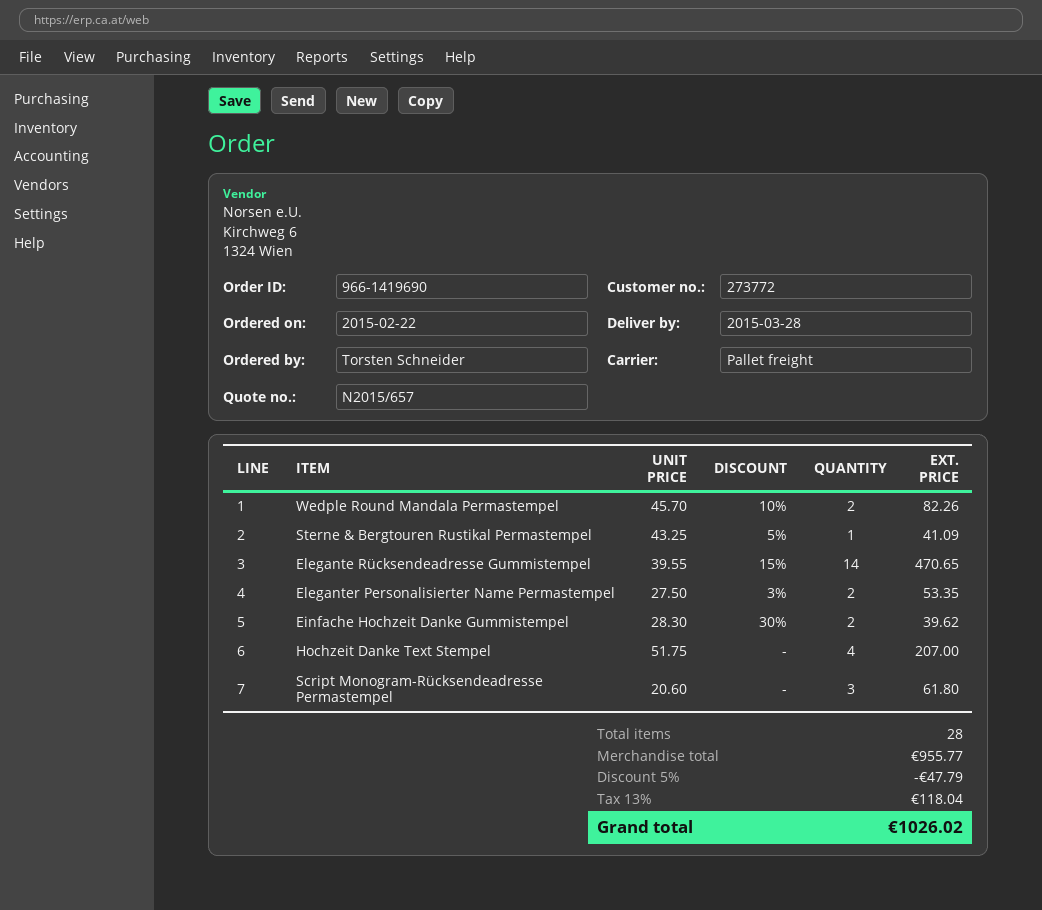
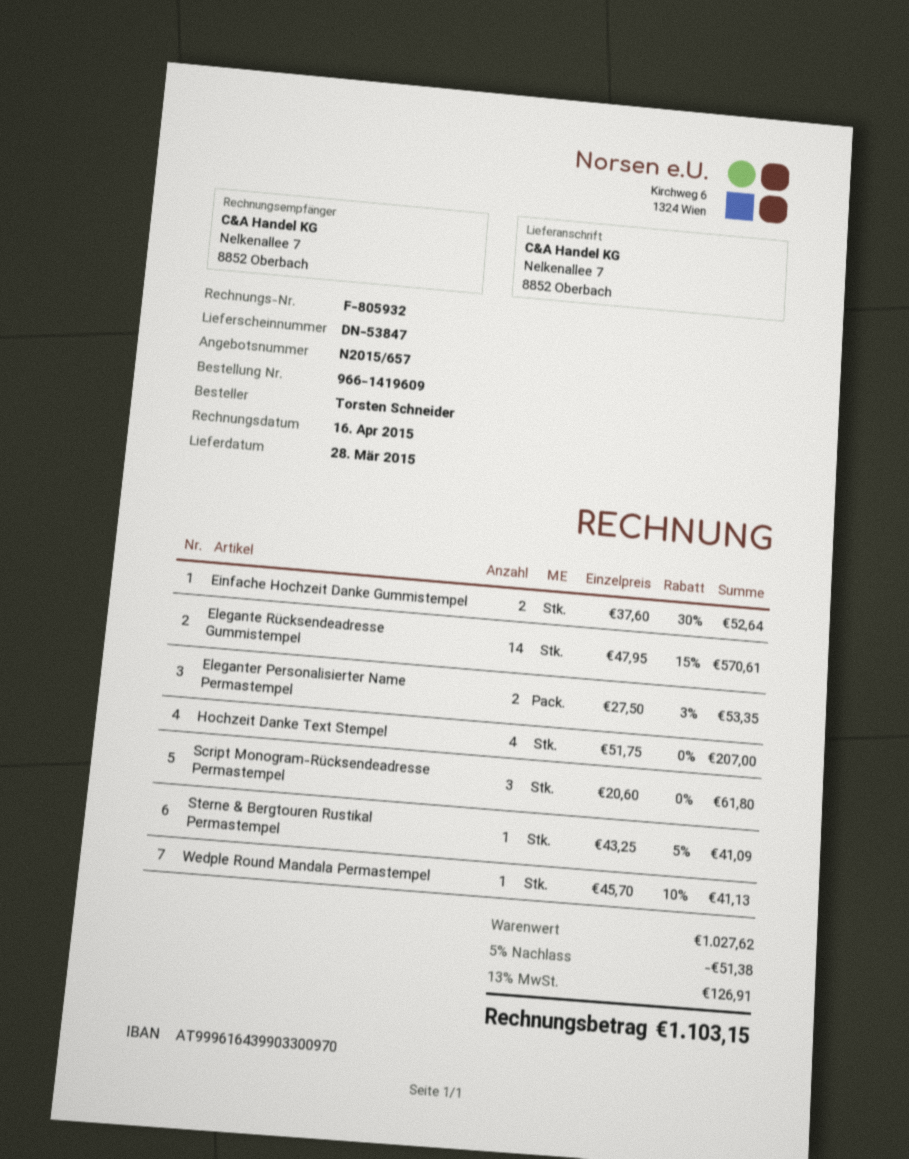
order number: 966-1419690 -> 966-1419609
Wedple Round Mandala Permastempel: 2 x 45.70 - 10% = 82.26 -> 1 x 45.70 - 10% = 41.13
Elegante Rücksendeadresse Gummistempel: 14 x 39.55 - 15% = 470.65 -> 14 x 47.95 - 15% = 570.61
Einfache Hochzeit Danke Gummistempel: 2 x 28.30 - 30% = 39.62 -> 2 x 37.60 - 30% = 52.64
subtotal: 955.77 -> 1027.62
discount: 5% = 47.79 -> 5% = 51.38
tax: 13% = 118.04 -> 13% = 126.91
total: 1026.02 -> 1103.15

